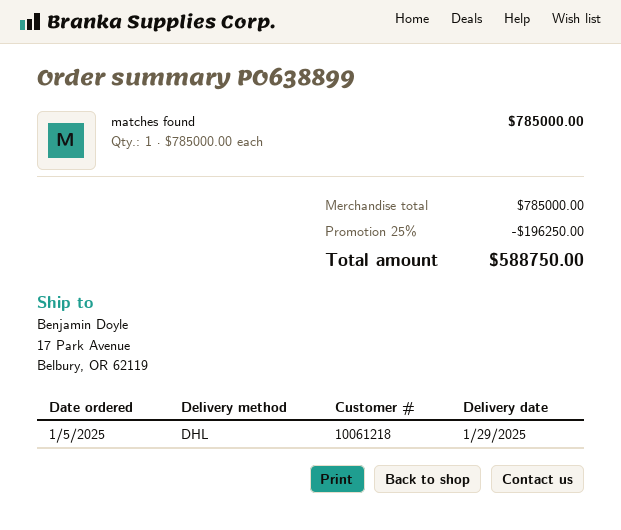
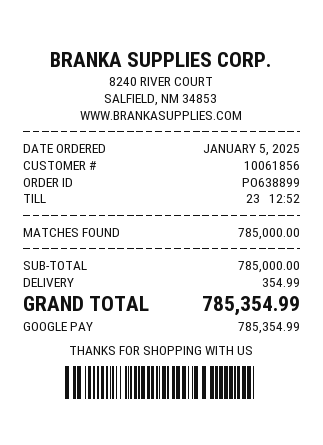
customer number: 10061218 -> 10061856
discount: 25% = 196250.00 -> none
shipping: none -> 354.99
total: 588750.00 -> 785354.99

